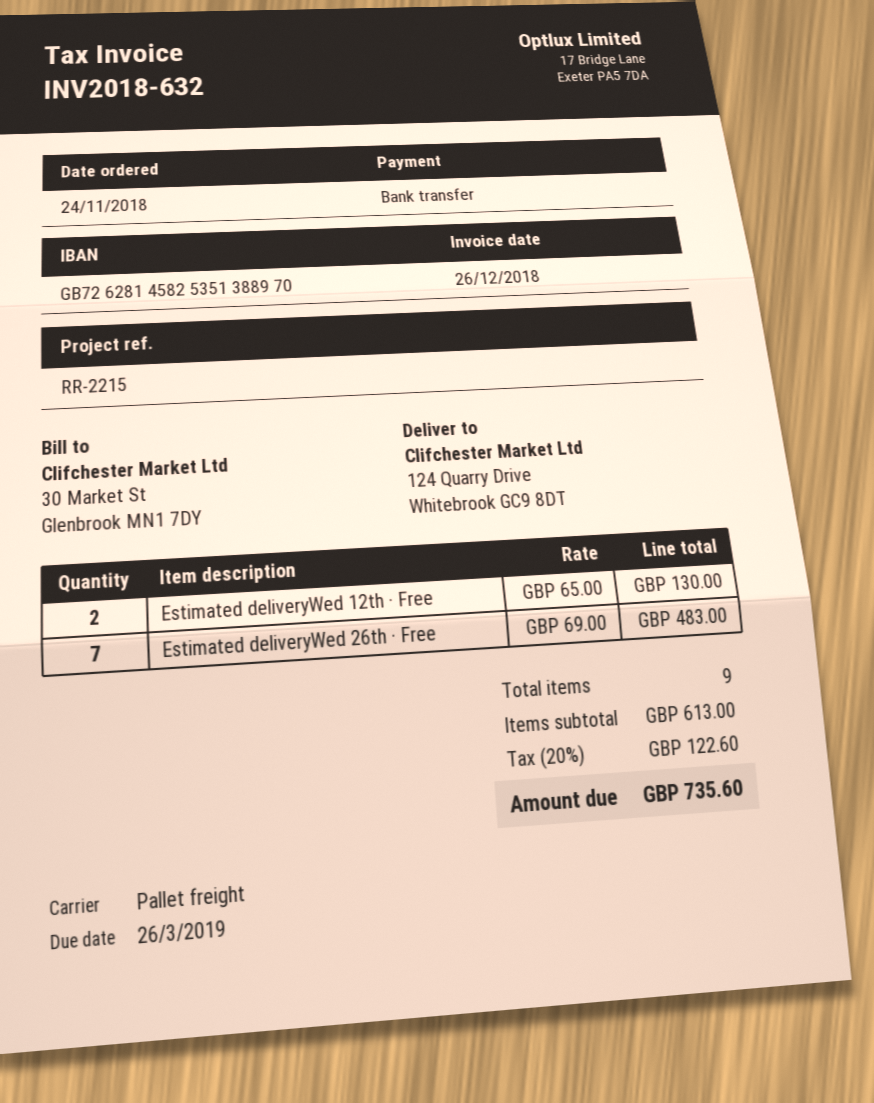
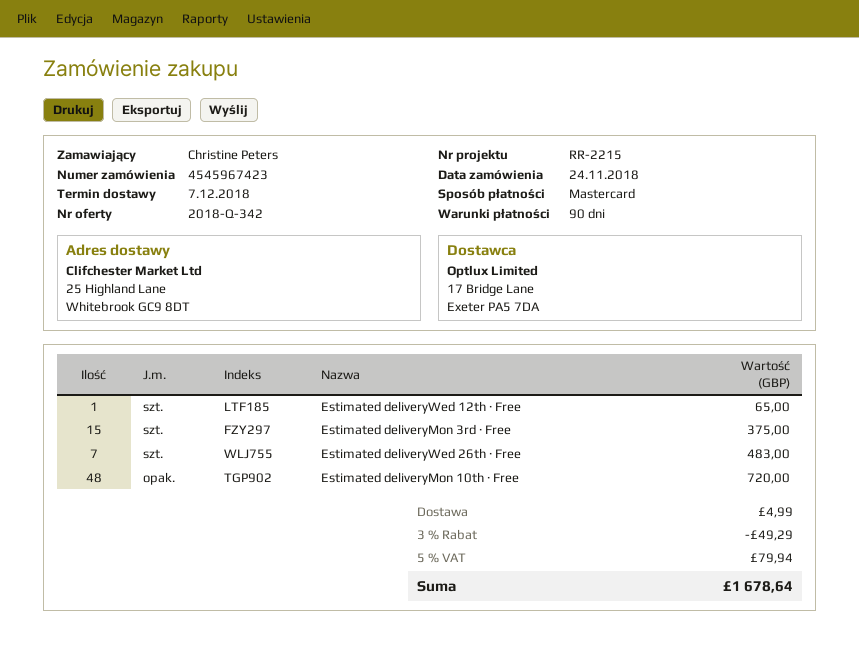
payment method: bank transfer -> Mastercard
ship to: 124 Quarry Drive, Whitebrook GC9 8DT -> 25 Highland Lane, Whitebrook GC9 8DT
Estimated deliveryWed 12th · Free: 2 for 130.00 -> 1 for 65.00
Estimated deliveryMon 3rd · Free: none -> 15 for 375.00
Estimated deliveryMon 10th · Free: none -> 48 for 720.00
discount: none -> 3% = 49.29
shipping: none -> 4.99
tax: 20% = 122.60 -> 5% = 79.94
total: 735.60 -> 1678.64

